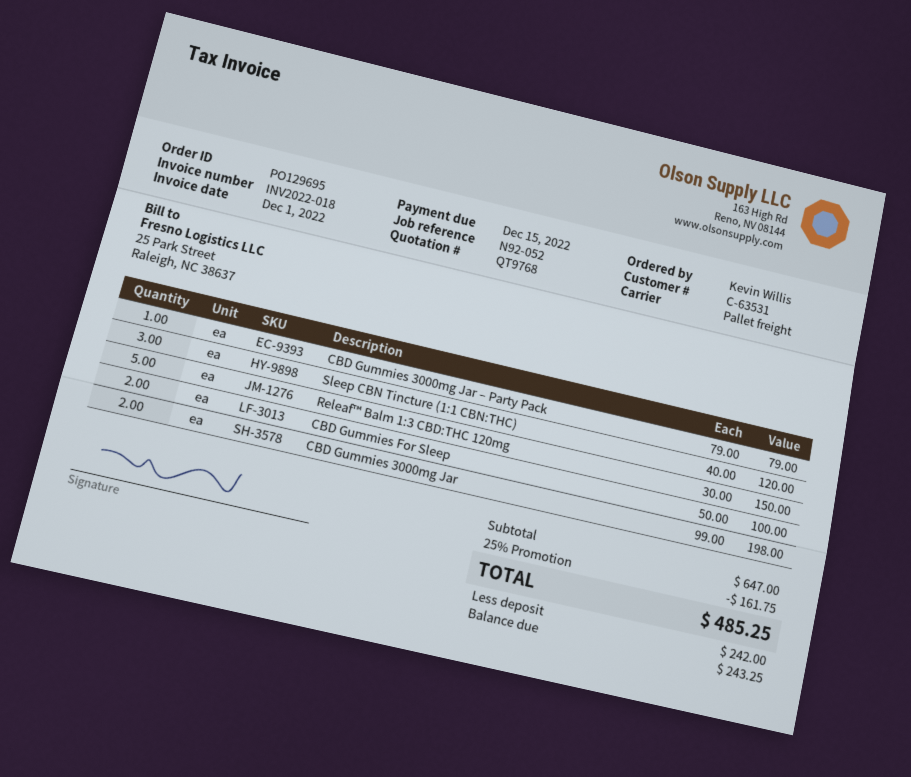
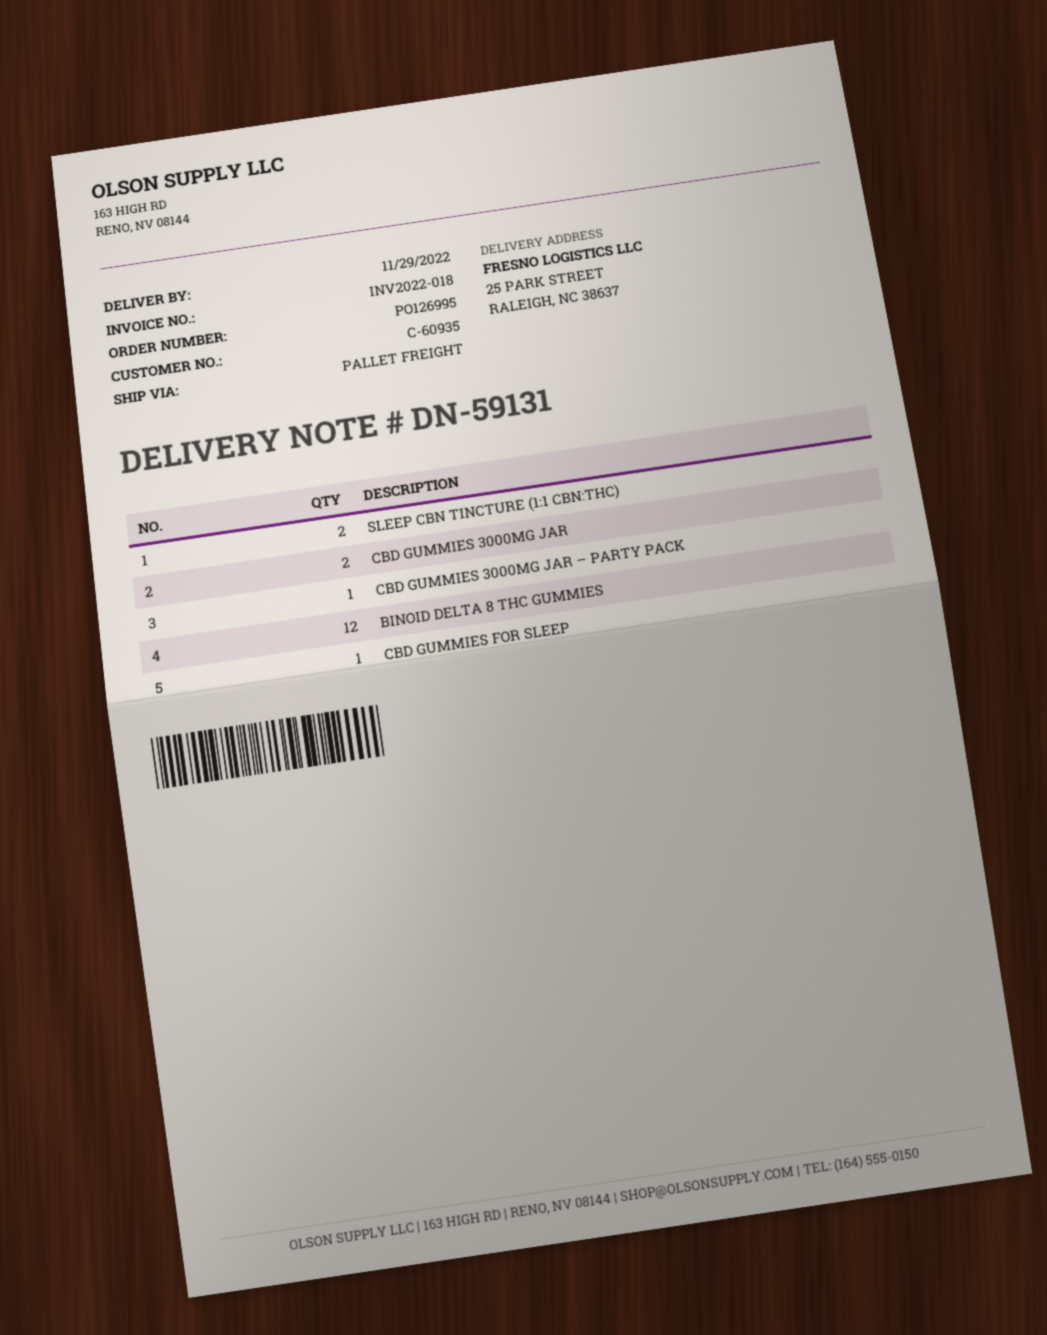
order number: PO129695 -> PO126995
customer number: C-63531 -> C-60935
Sleep CBN Tincture (1:1 CBN:THC): 3 -> 2
Releaf™ Balm 1:3 CBD:THC 120mg: 5 -> none
CBD Gummies For Sleep: 2 -> 1
BINOID DELTA 8 THC GUMMIES: none -> 12

